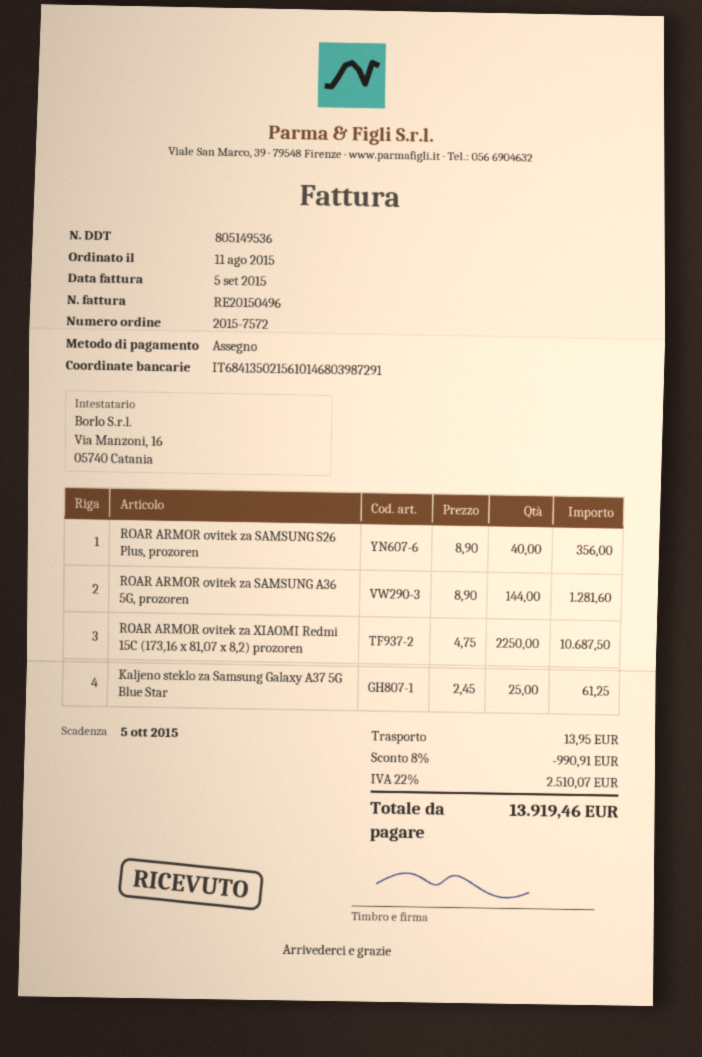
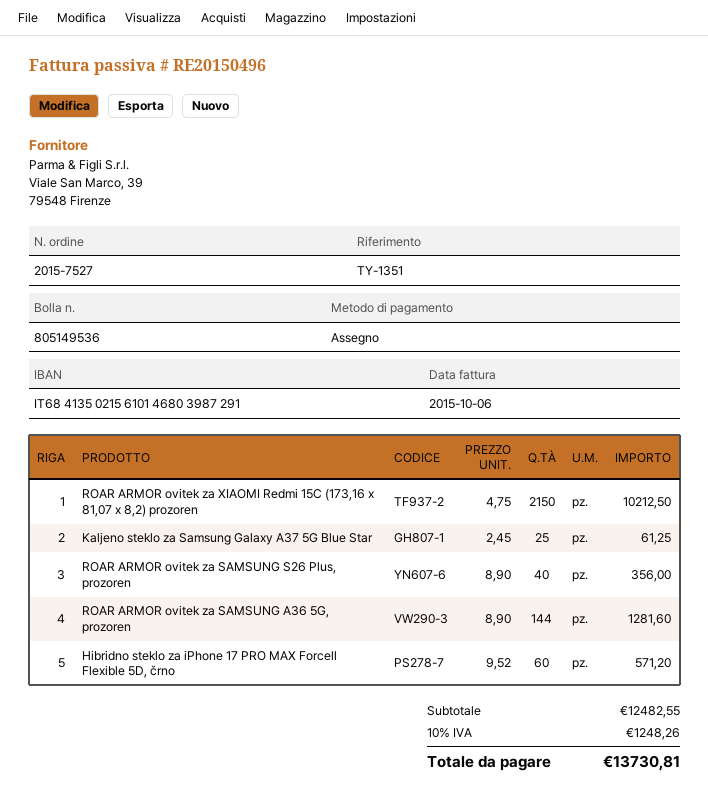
order number: 2015-7572 -> 2015-7527
invoice date: 2015-09-05 -> 2015-10-06
ROAR ARMOR ovitek za XIAOMI Redmi 15C (173,16 x 81,07 x 8,2) prozoren: 2250 x 4.75 = 10687.50 -> 2150 x 4.75 = 10212.50
Hibridno steklo za iPhone 17 PRO MAX Forcell Flexible 5D, črno: none -> 60 x 9.52 = 571.20
discount: 8% = 990.91 -> none
shipping: 13.95 -> none
tax: 22% = 2510.07 -> 10% = 1248.26
total: 13919.46 -> 13730.81

